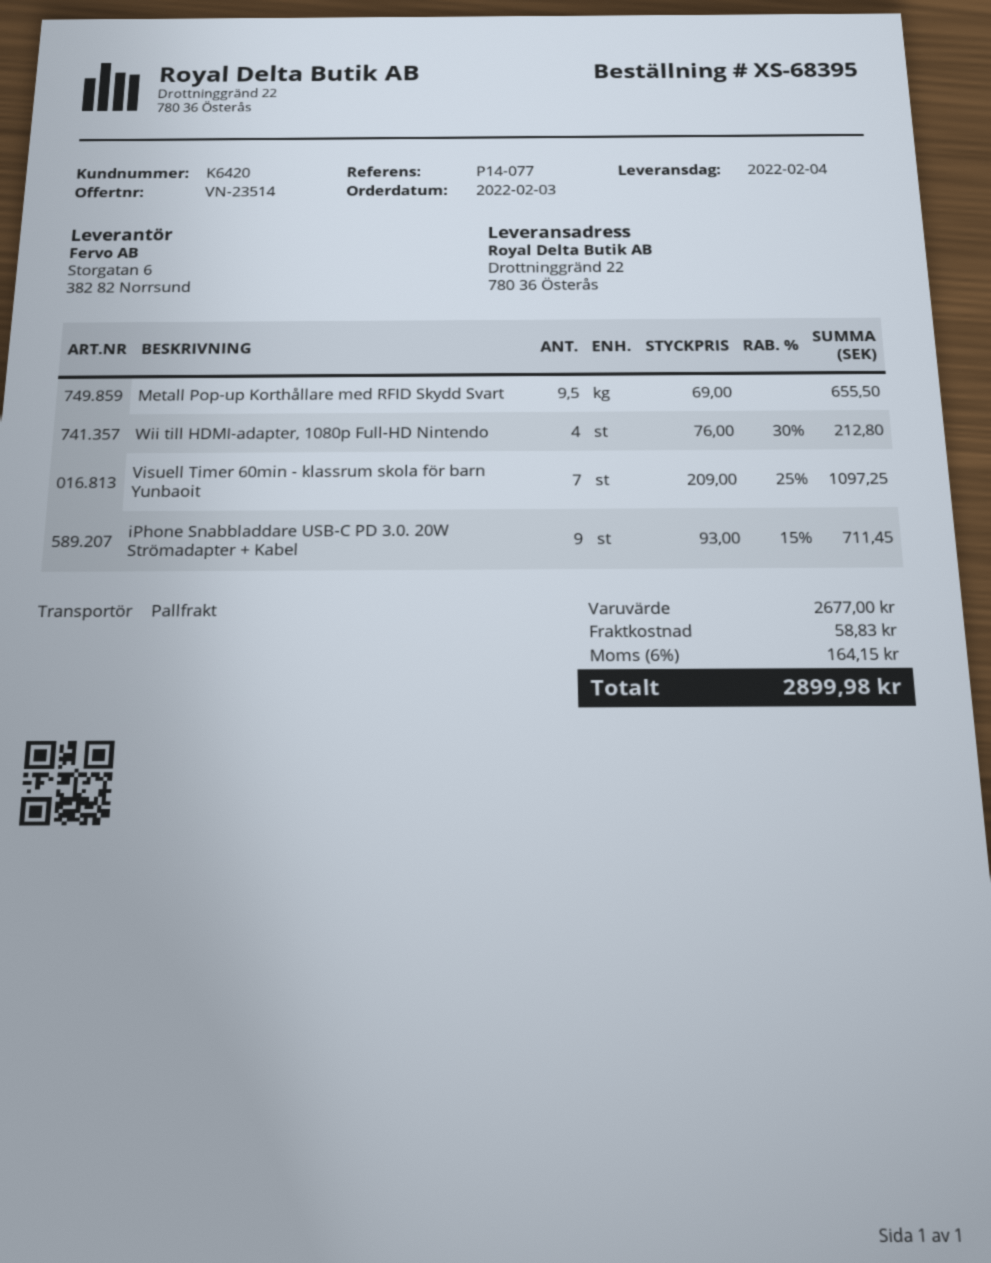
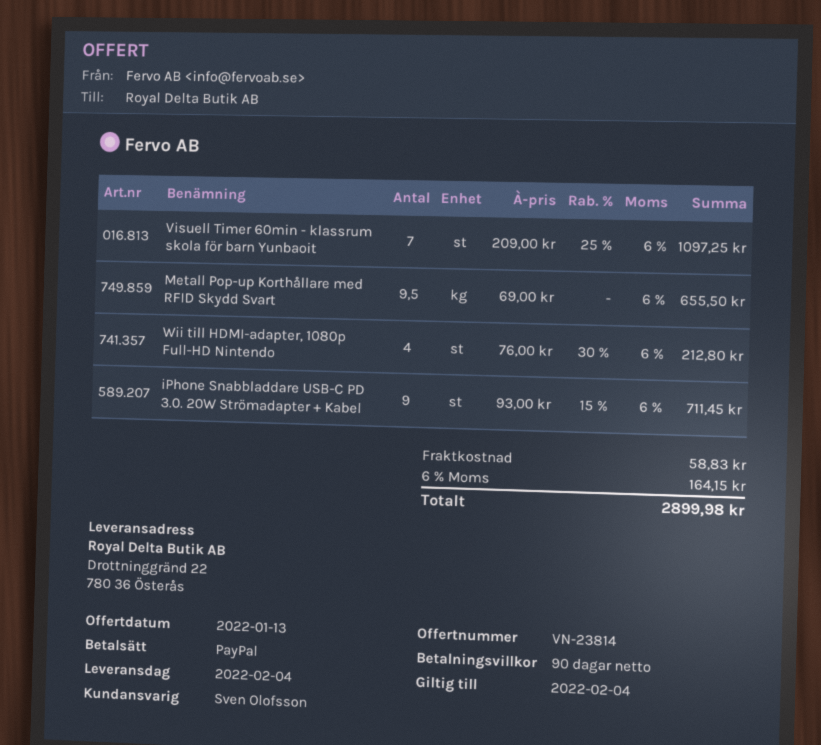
quote number: VN-23514 -> VN-23814

